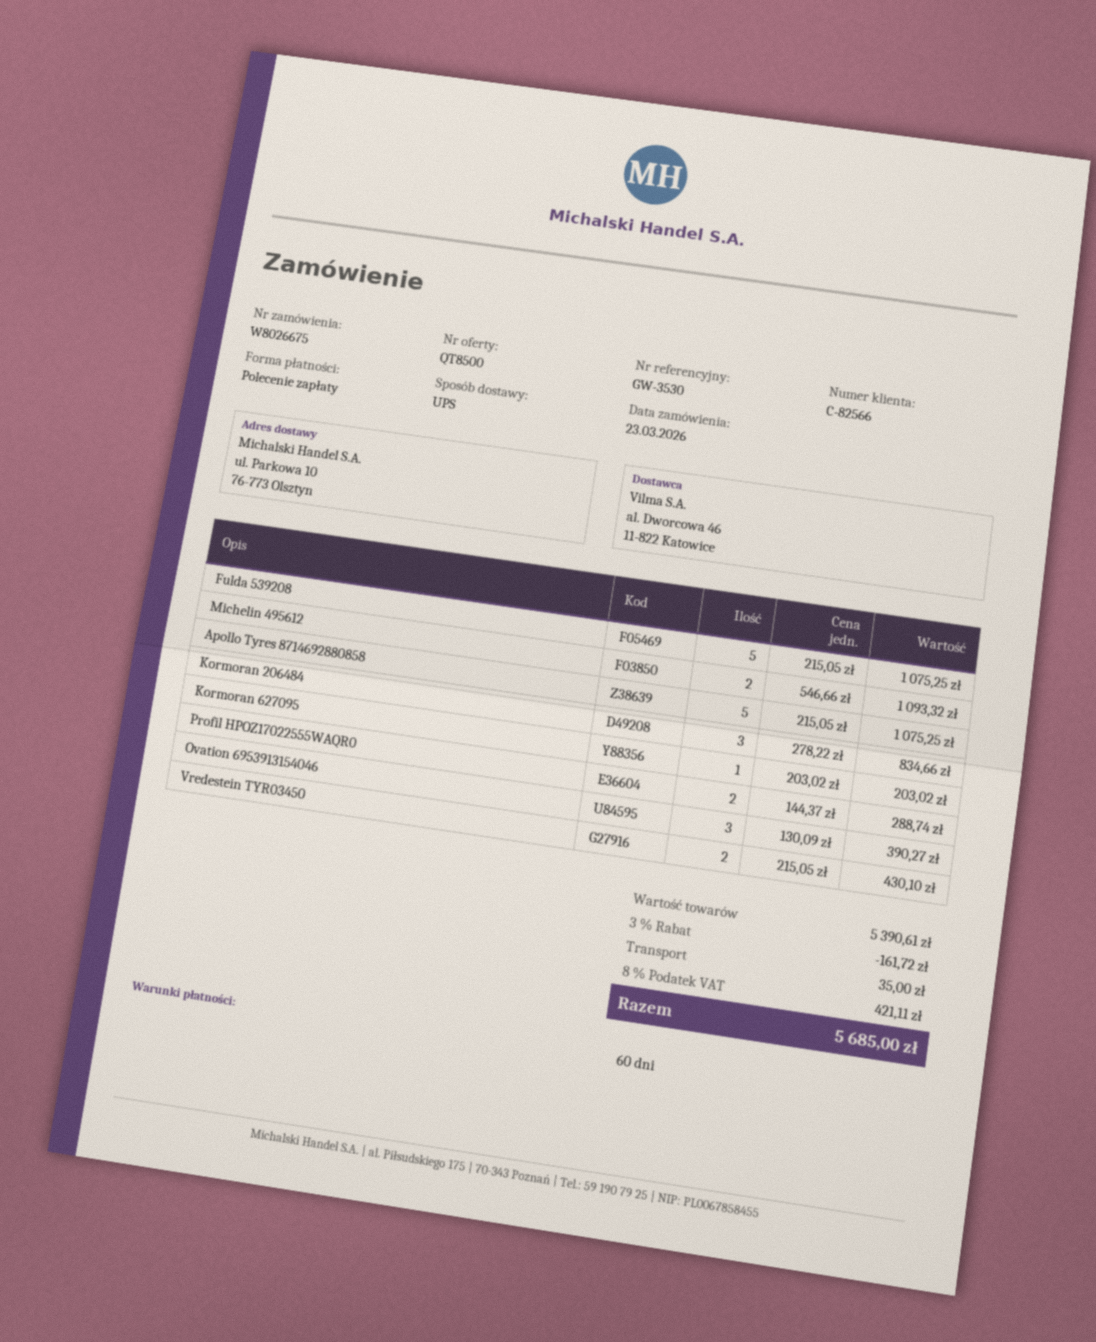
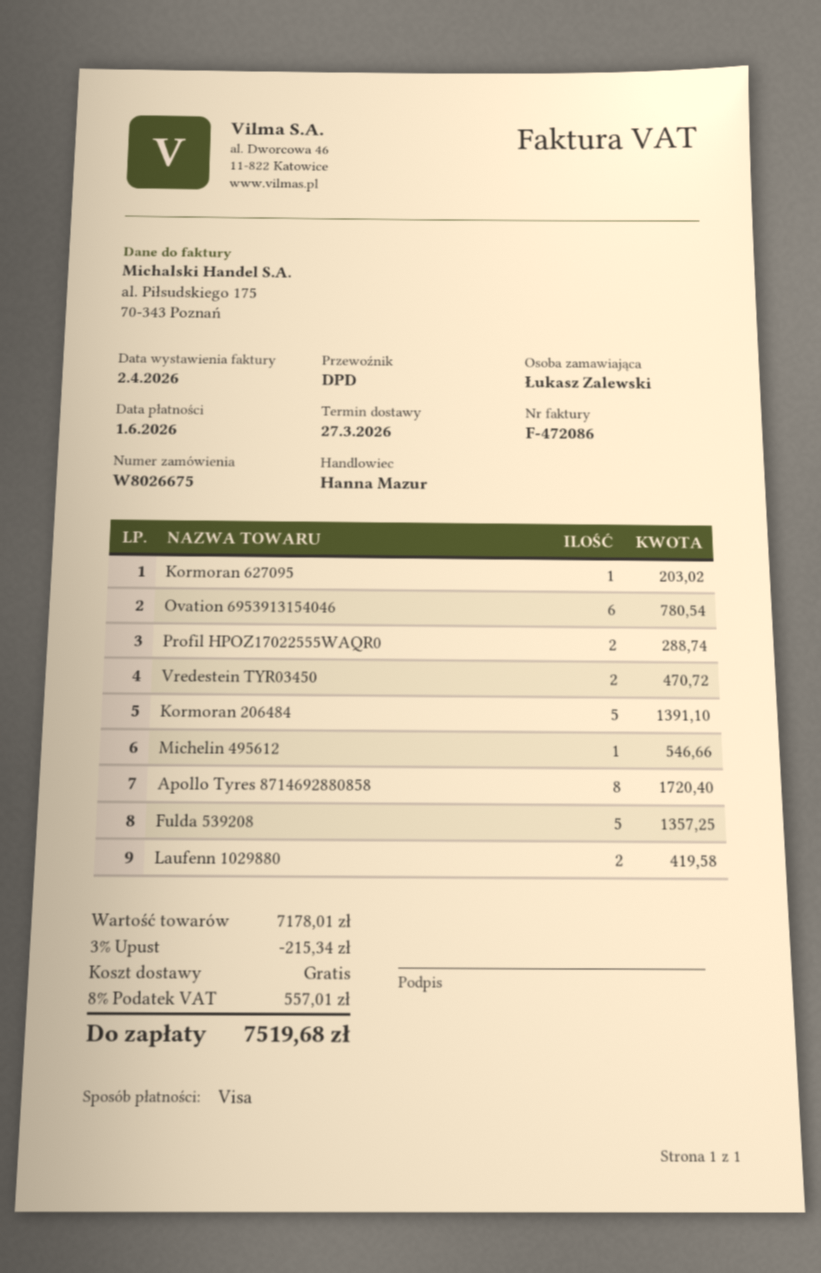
payment method: direct debit -> Visa
shipping method: UPS -> DPD
Fulda 539208: 5 for 1075.25 -> 5 for 1357.25
Michelin 495612: 2 for 1093.32 -> 1 for 546.66
Apollo Tyres 8714692880858: 5 for 1075.25 -> 8 for 1720.40
Kormoran 206484: 3 for 834.66 -> 5 for 1391.10
Ovation 6953913154046: 3 for 390.27 -> 6 for 780.54
Vredestein TYR03450: 2 for 430.10 -> 2 for 470.72
Laufenn 1029880: none -> 2 for 419.58
subtotal: 5390.61 -> 7178.01
discount: 3% = 161.72 -> 3% = 215.34
shipping: 35.00 -> 0.00
tax: 8% = 421.11 -> 8% = 557.01
total: 5685.00 -> 7519.68

